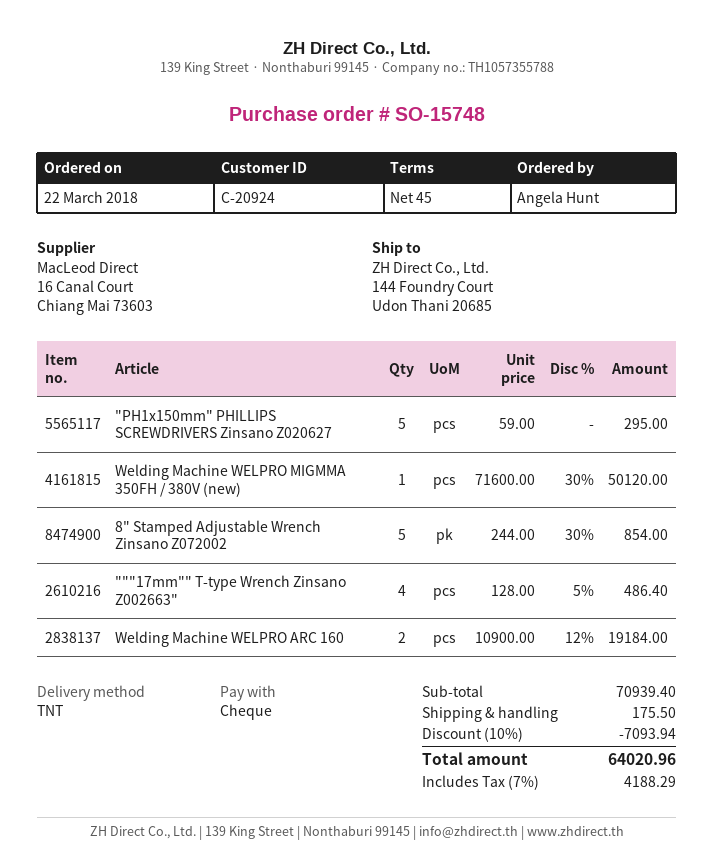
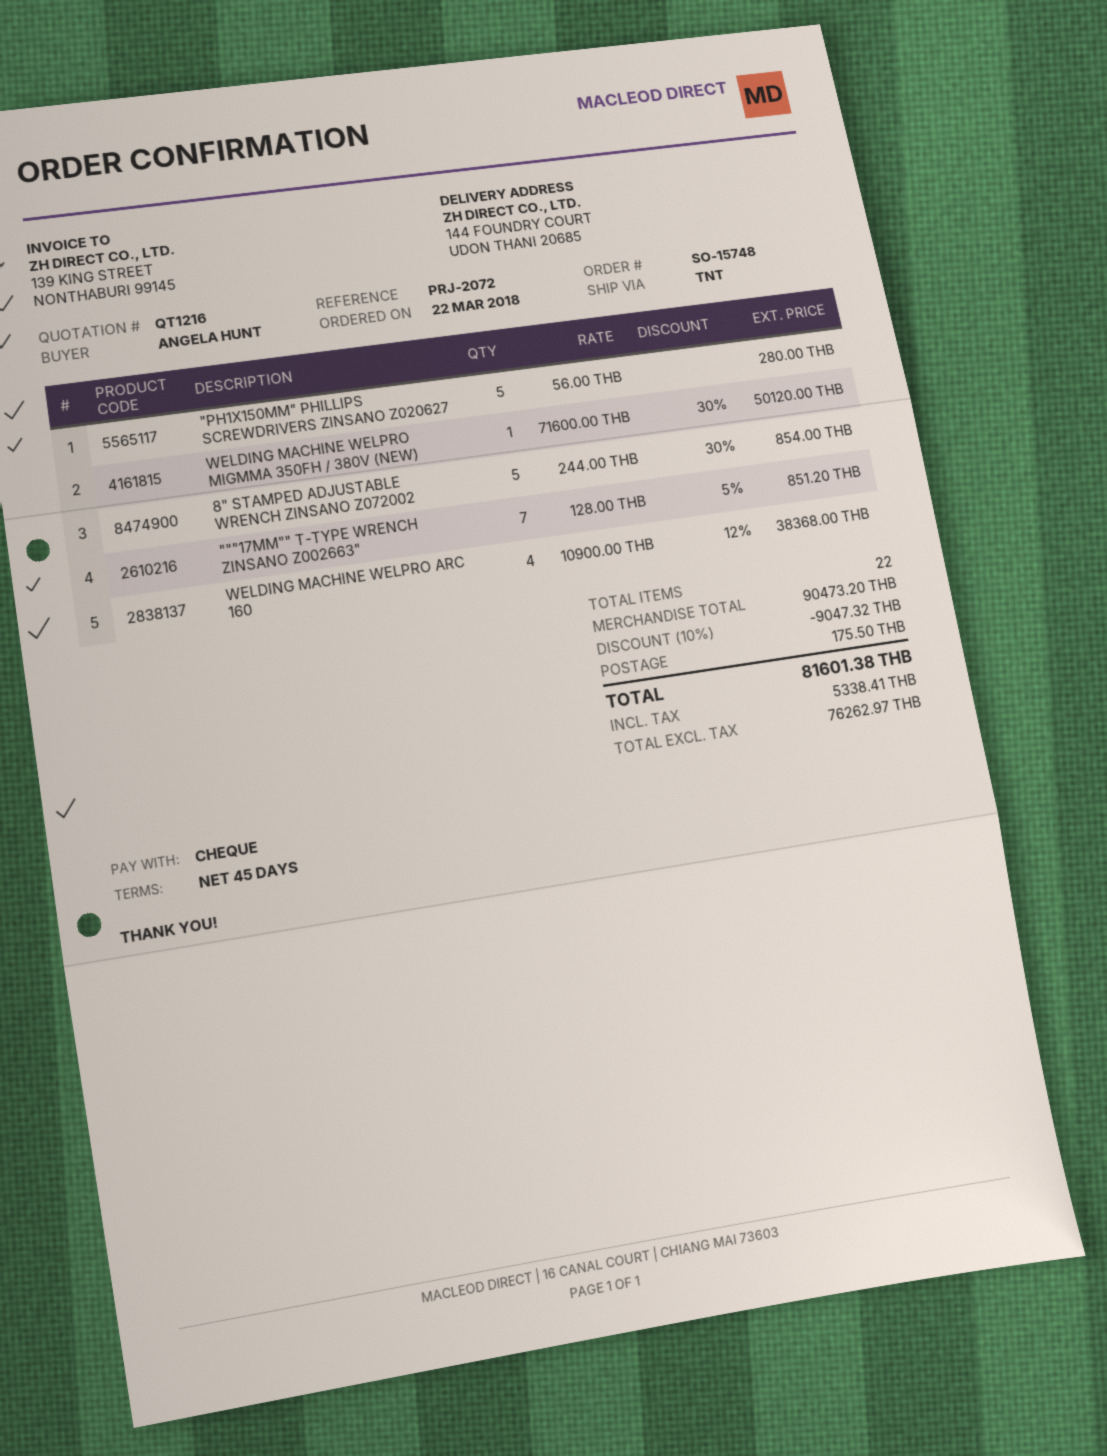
"PH1x150mm" PHILLIPS SCREWDRIVERS Zinsano Z020627: 5 x 59.00 = 295.00 -> 5 x 56.00 = 280.00
"""17mm"" T-type Wrench Zinsano Z002663": 4 x 128.00 - 5% = 486.40 -> 7 x 128.00 - 5% = 851.20
Welding Machine WELPRO ARC 160: 2 x 10900.00 - 12% = 19184.00 -> 4 x 10900.00 - 12% = 38368.00
subtotal: 70939.40 -> 90473.20
discount: 10% = 7093.94 -> 10% = 9047.32
tax: 4188.29 -> 5338.41
total: 64020.96 -> 81601.38

